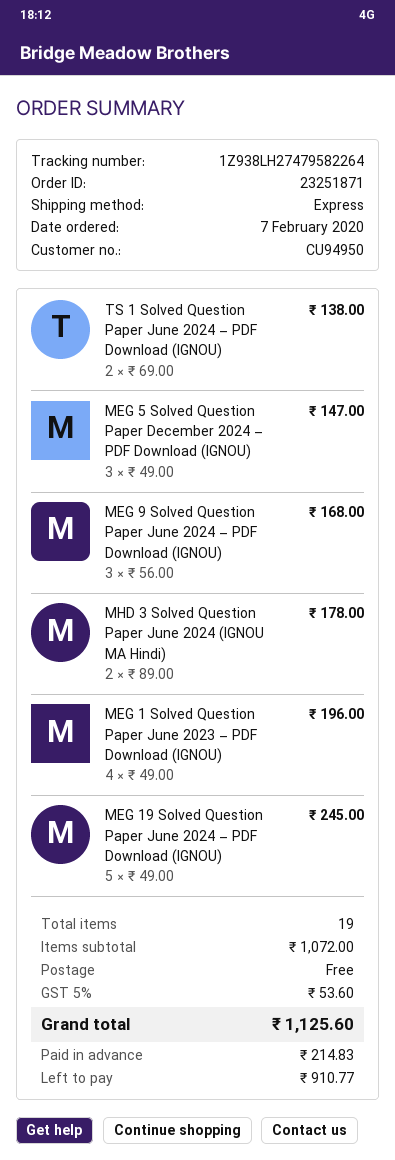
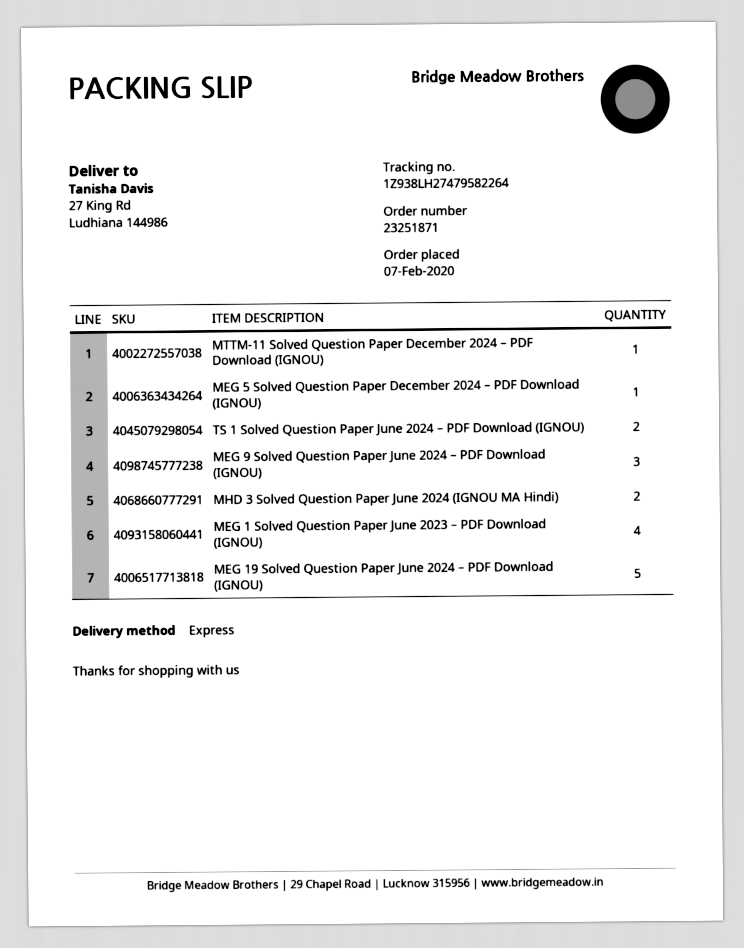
MEG 5 Solved Question Paper December 2024 – PDF Download (IGNOU): 3 -> 1
MTTM-11 Solved Question Paper December 2024 – PDF Download (IGNOU): none -> 1

